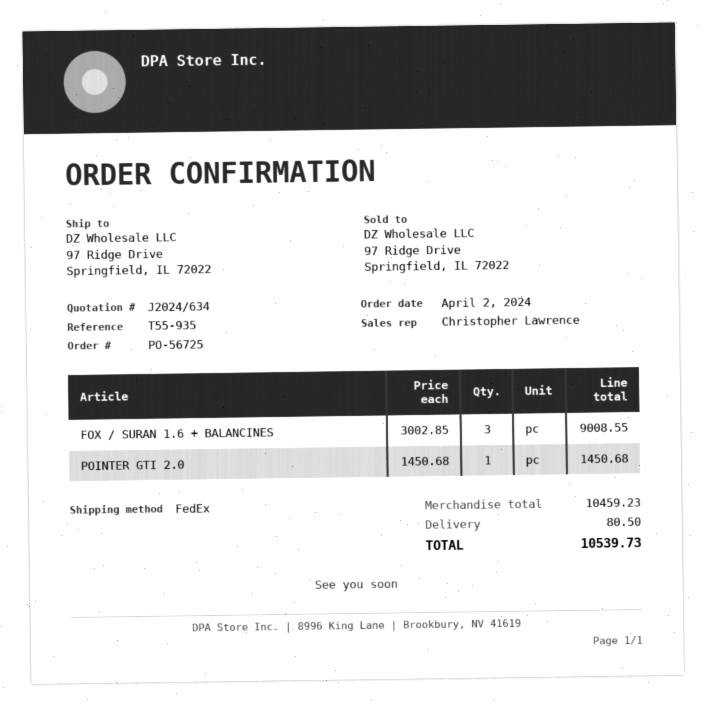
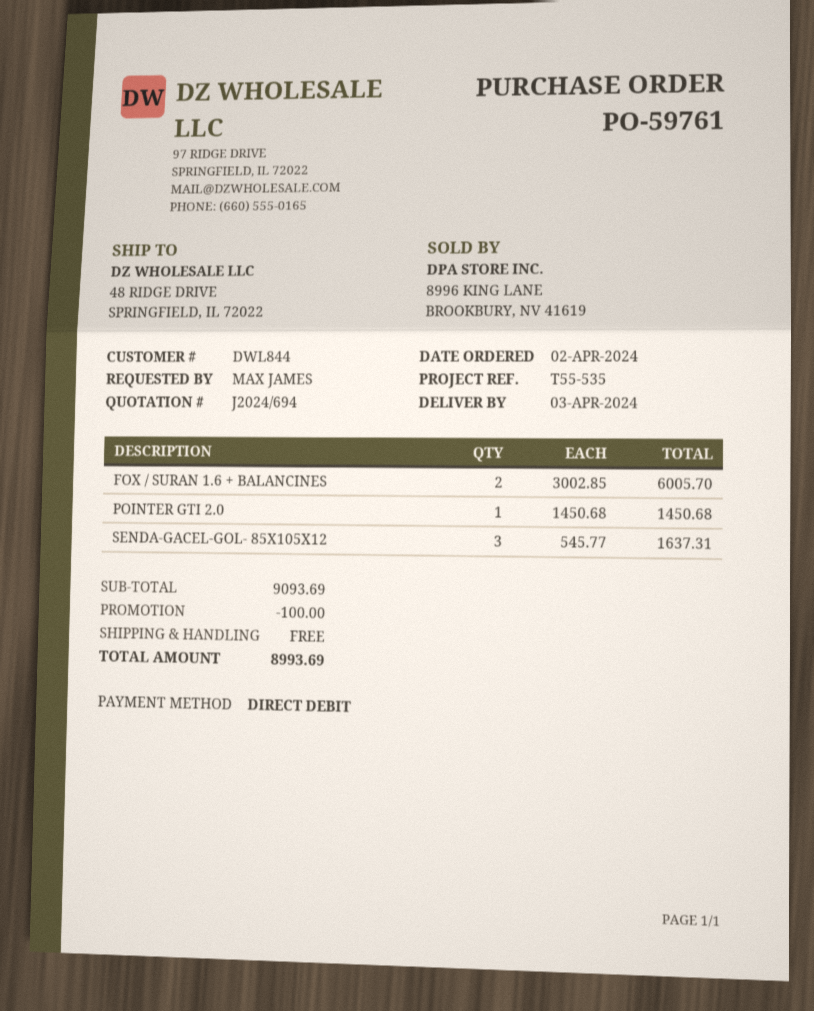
quote number: J2024/634 -> J2024/694
order number: PO-56725 -> PO-59761
reference: T55-935 -> T55-535
ship to: 97 Ridge Drive, Springfield, IL 72022 -> 48 RIDGE DRIVE, SPRINGFIELD, IL 72022
FOX / SURAN 1.6 + BALANCINES: 3 x 3002.85 = 9008.55 -> 2 x 3002.85 = 6005.70
SENDA-GACEL-GOL- 85X105X12: none -> 3 x 545.77 = 1637.31
subtotal: 10459.23 -> 9093.69
discount: none -> 100.00
shipping: 80.50 -> 0.00
total: 10539.73 -> 8993.69

